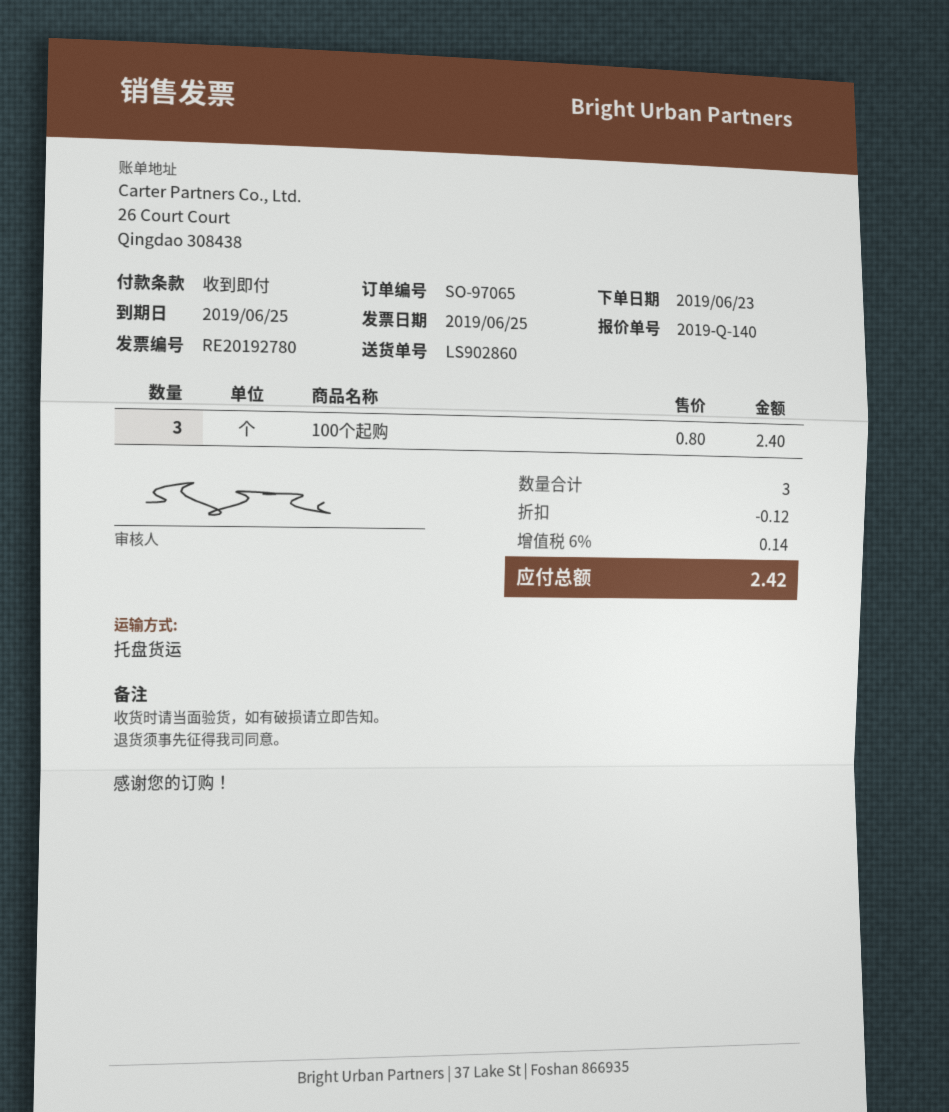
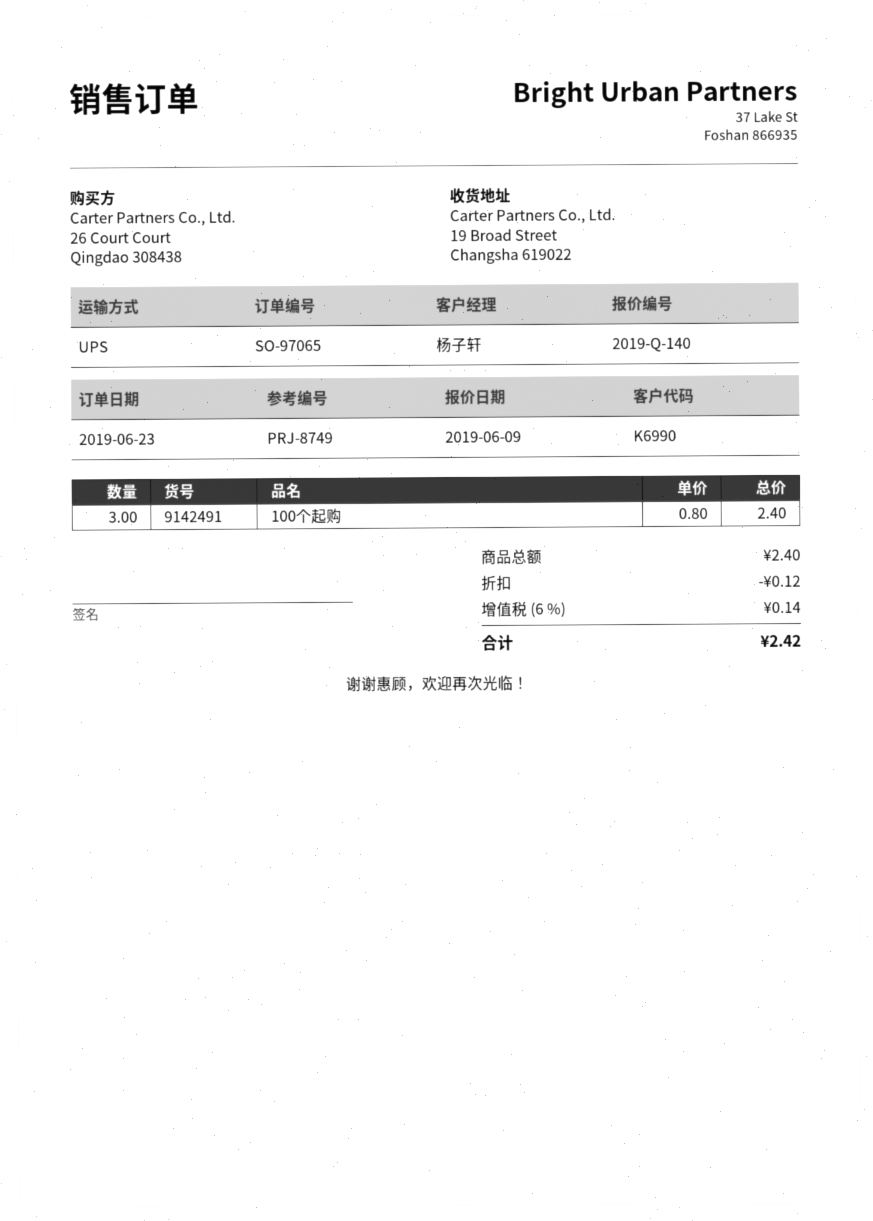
shipping method: pallet freight -> UPS

